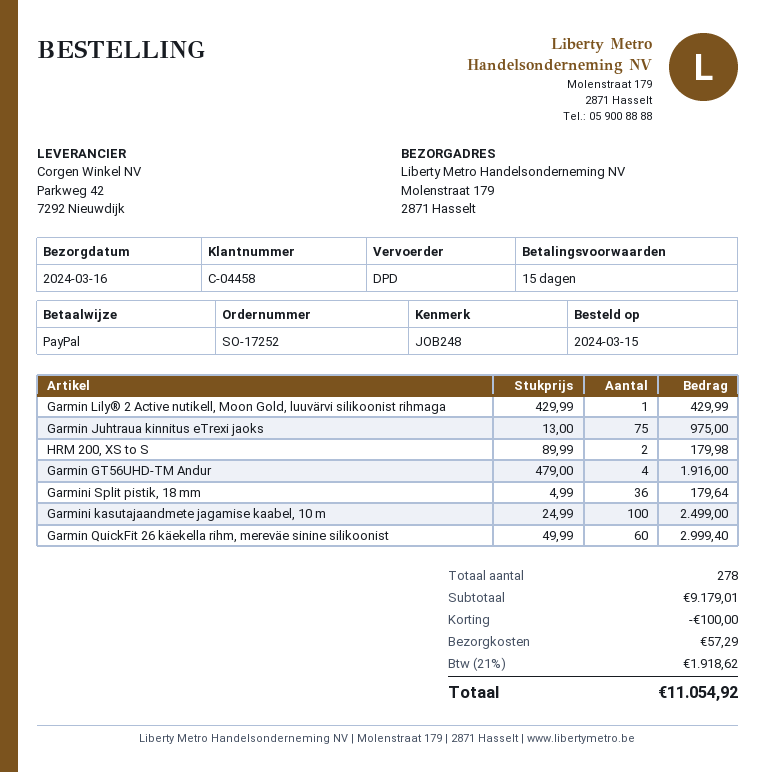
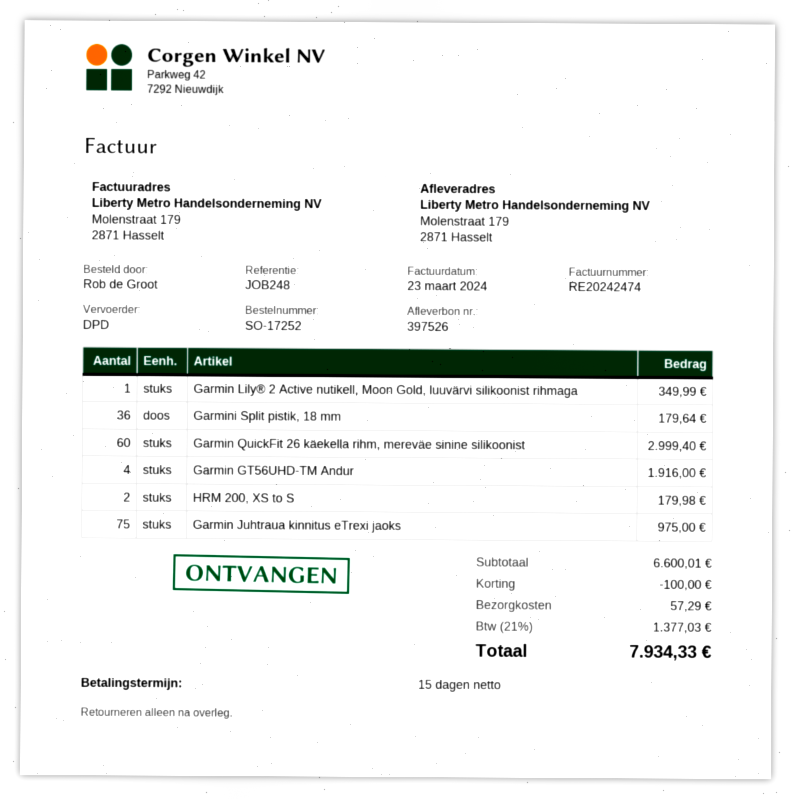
Garmin Lily® 2 Active nutikell, Moon Gold, luuvärvi silikoonist rihmaga: 1 for 429.99 -> 1 for 349.99
Garmini kasutajaandmete jagamise kaabel, 10 m: 100 for 2499.00 -> none
subtotal: 9179.01 -> 6600.01
tax: 21% = 1918.62 -> 21% = 1377.03
total: 11054.92 -> 7934.33

